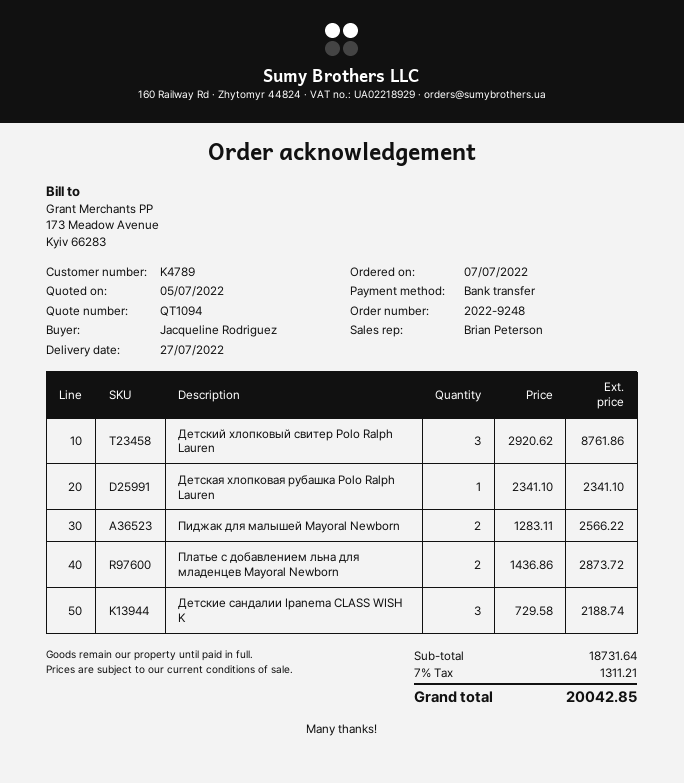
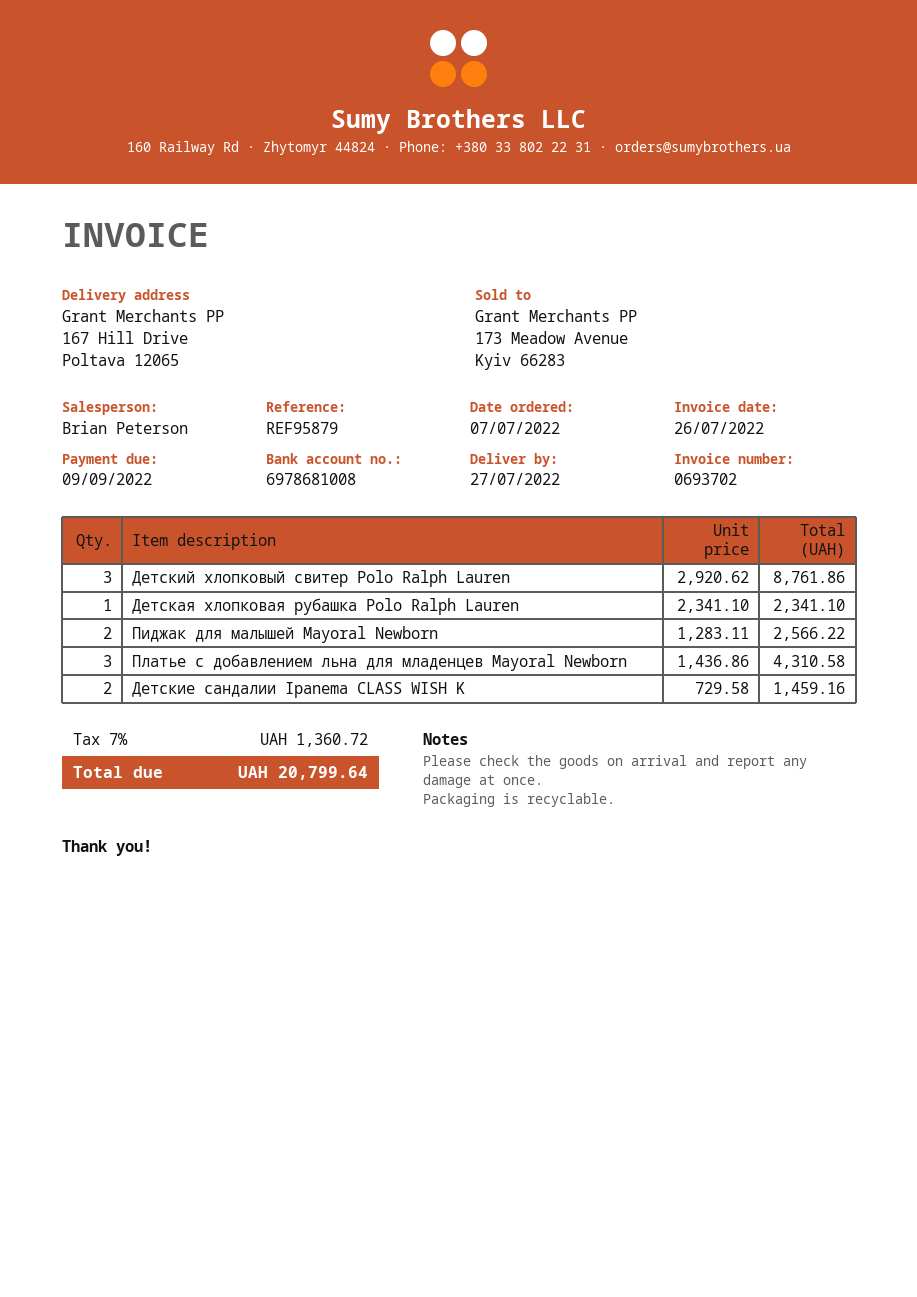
Платье с добавлением льна для младенцев Mayoral Newborn: 2 x 1436.86 = 2873.72 -> 3 x 1436.86 = 4310.58
Детские сандалии Ipanema CLASS WISH K: 3 x 729.58 = 2188.74 -> 2 x 729.58 = 1459.16
tax: 7% = 1311.21 -> 7% = 1360.72
total: 20042.85 -> 20799.64

